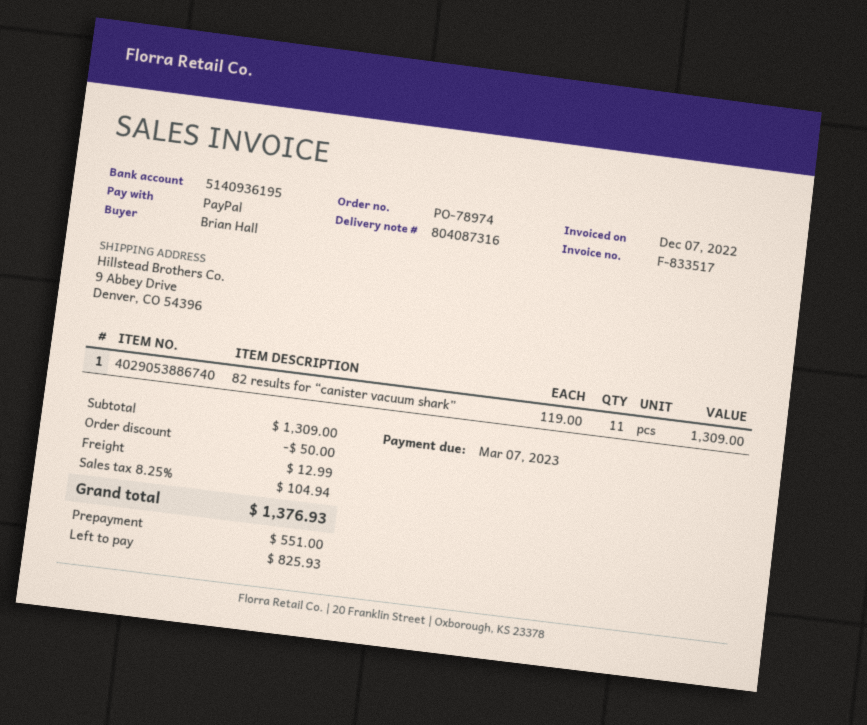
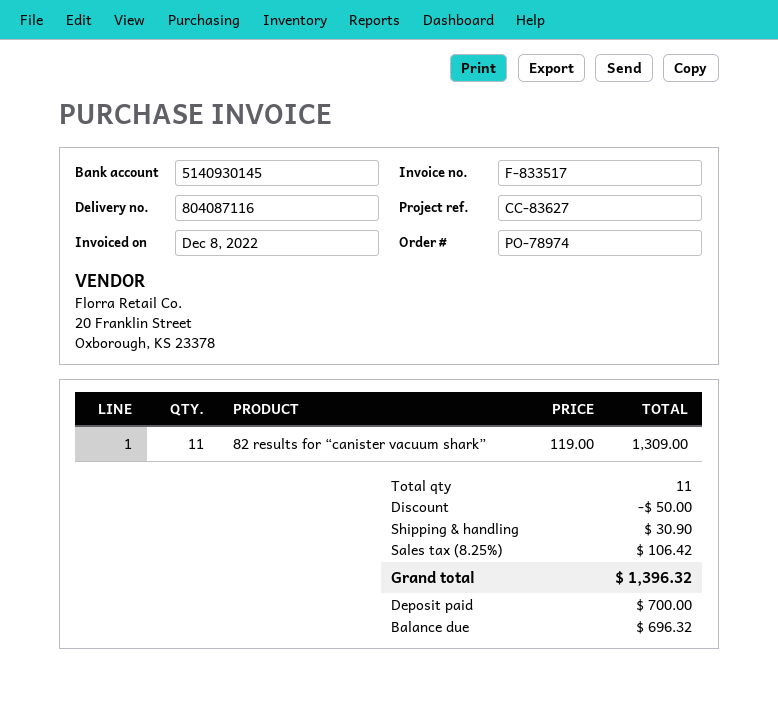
delivery note number: 804087316 -> 804087116
invoice date: 2022-12-07 -> 2022-12-08
bank account: 5140936195 -> 5140930145
shipping: 12.99 -> 30.90
tax: 8.25% = 104.94 -> 8.25% = 106.42
total: 1376.93 -> 1396.32
deposit: 551.00 -> 700.00
balance: 825.93 -> 696.32

